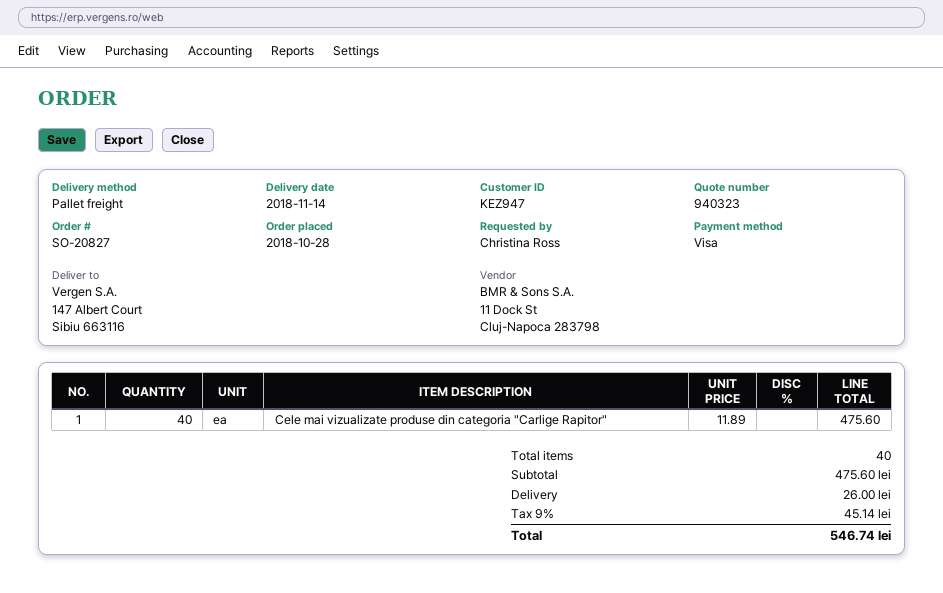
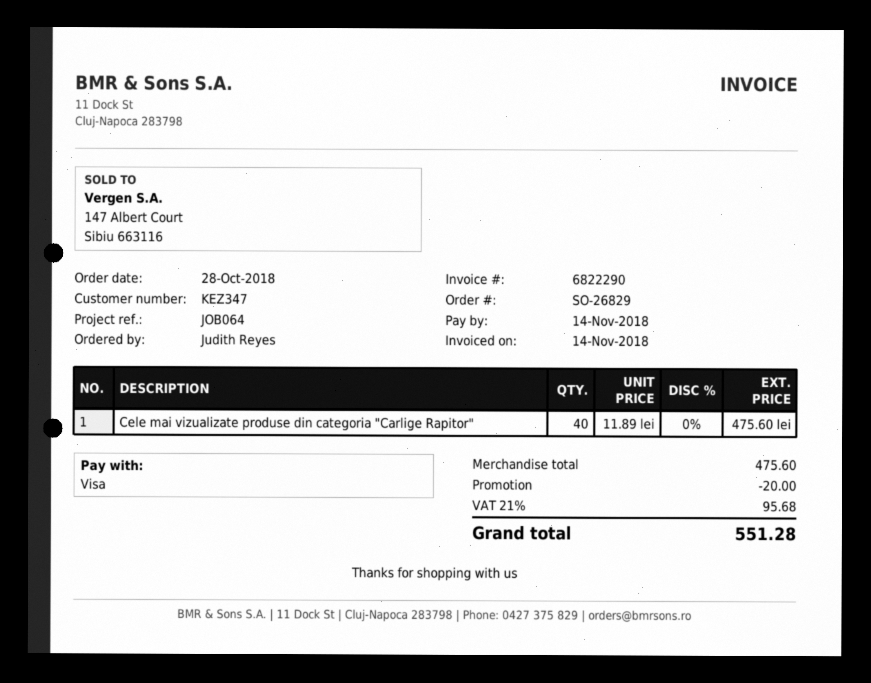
order number: SO-20827 -> SO-26829
customer number: KEZ947 -> KEZ347
ordered by: Christina Ross -> Judith Reyes
discount: none -> 20.00
shipping: 26.00 -> none
tax: 9% = 45.14 -> 21% = 95.68
total: 546.74 -> 551.28

